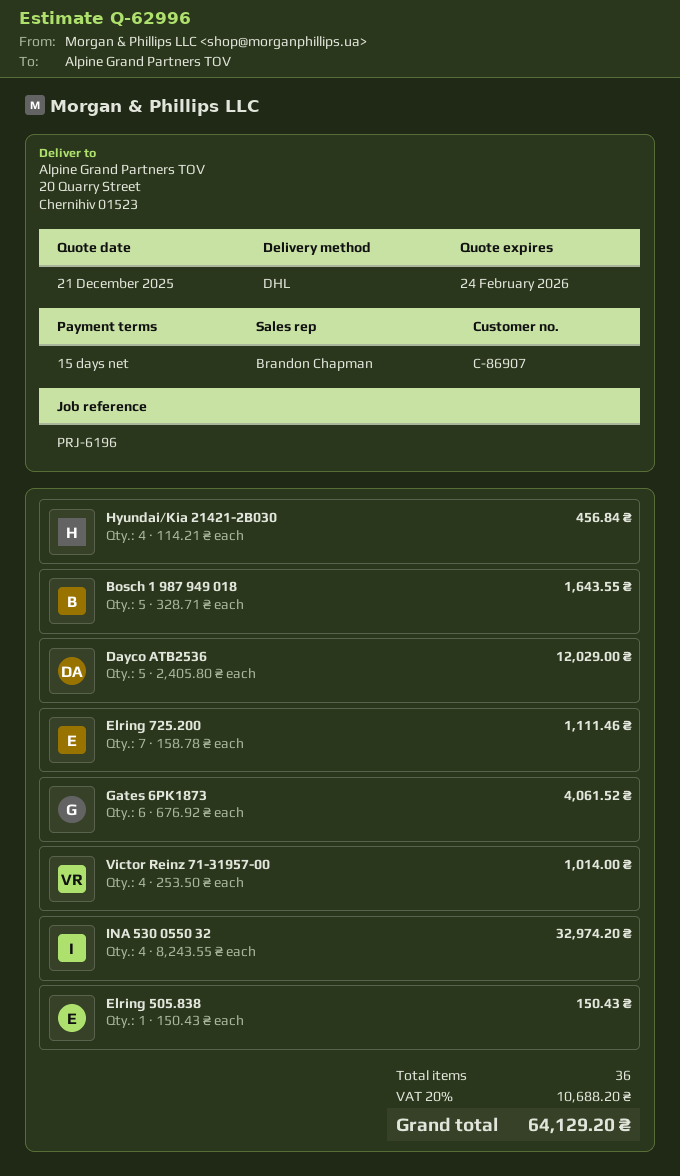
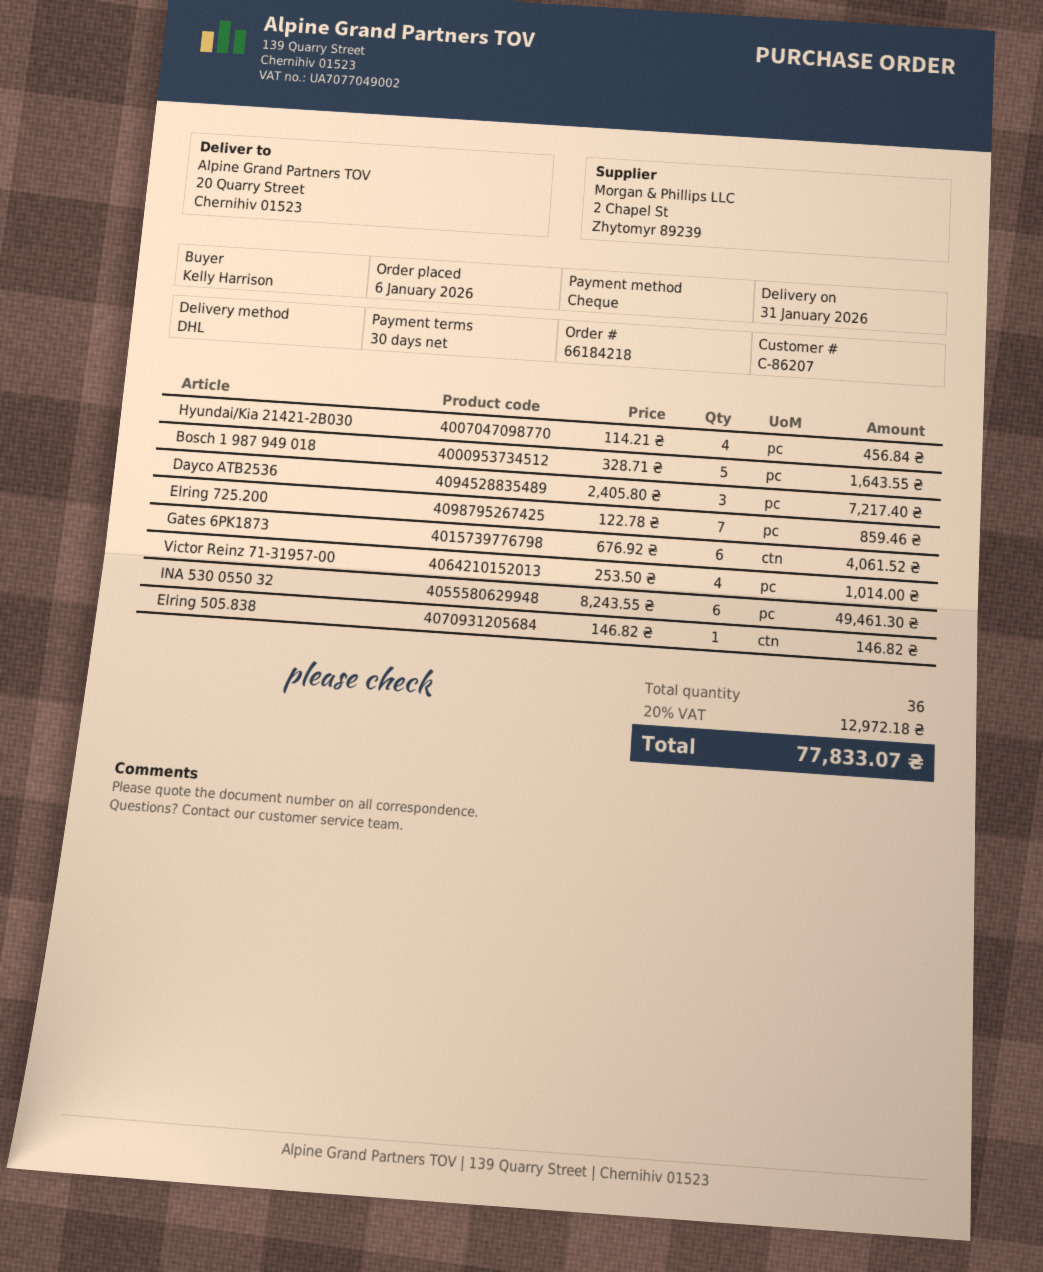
payment terms: 15 days -> 30 days
customer number: C-86907 -> C-86207
Dayco ATB2536: 5 x 2405.80 = 12029.00 -> 3 x 2405.80 = 7217.40
Elring 725.200: 7 x 158.78 = 1111.46 -> 7 x 122.78 = 859.46
INA 530 0550 32: 4 x 8243.55 = 32974.20 -> 6 x 8243.55 = 49461.30
Elring 505.838: 1 x 150.43 = 150.43 -> 1 x 146.82 = 146.82
tax: 20% = 10688.20 -> 20% = 12972.18
total: 64129.20 -> 77833.07

